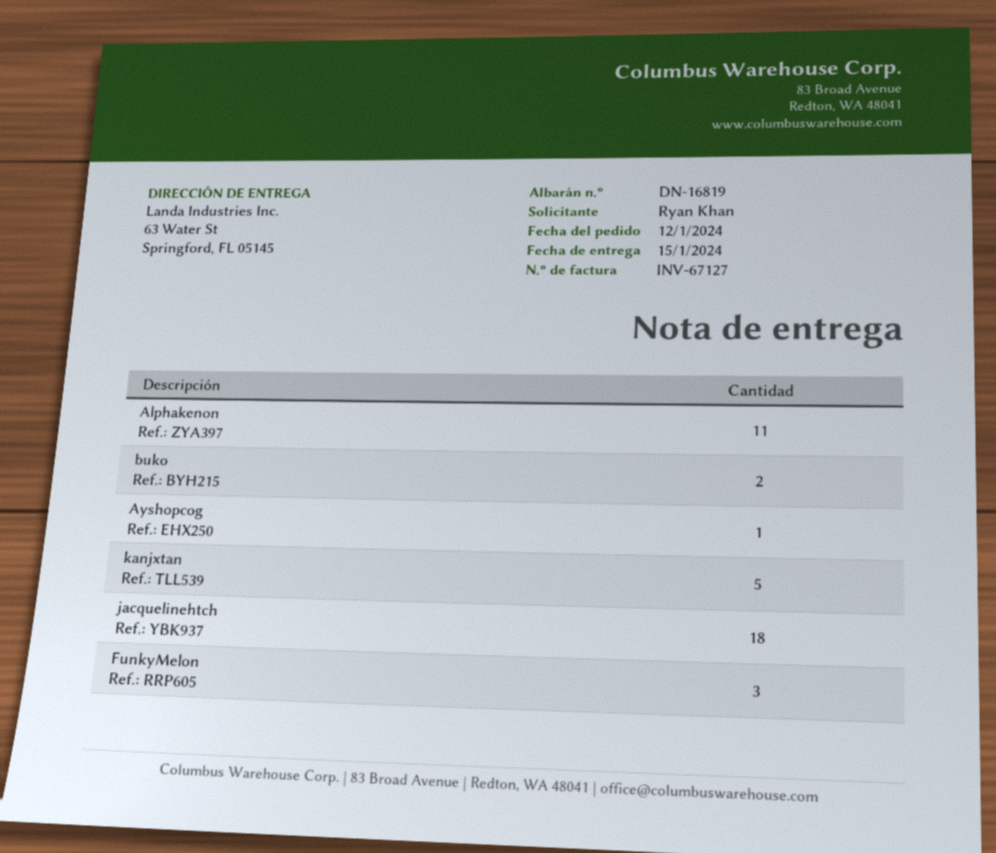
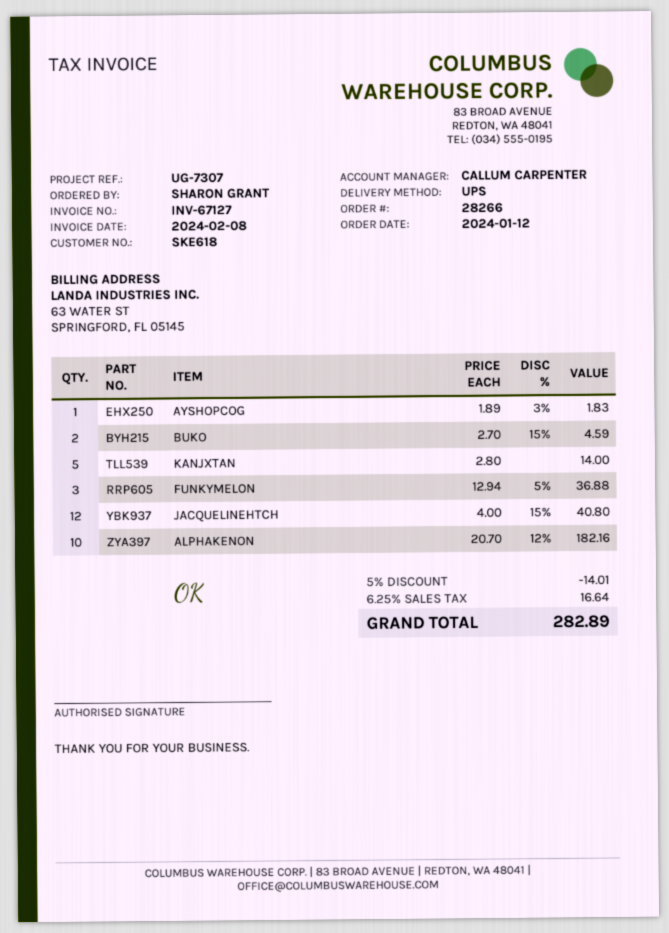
ordered by: Ryan Khan -> SHARON GRANT
Alphakenon: 11 -> 10
jacquelinehtch: 18 -> 12

